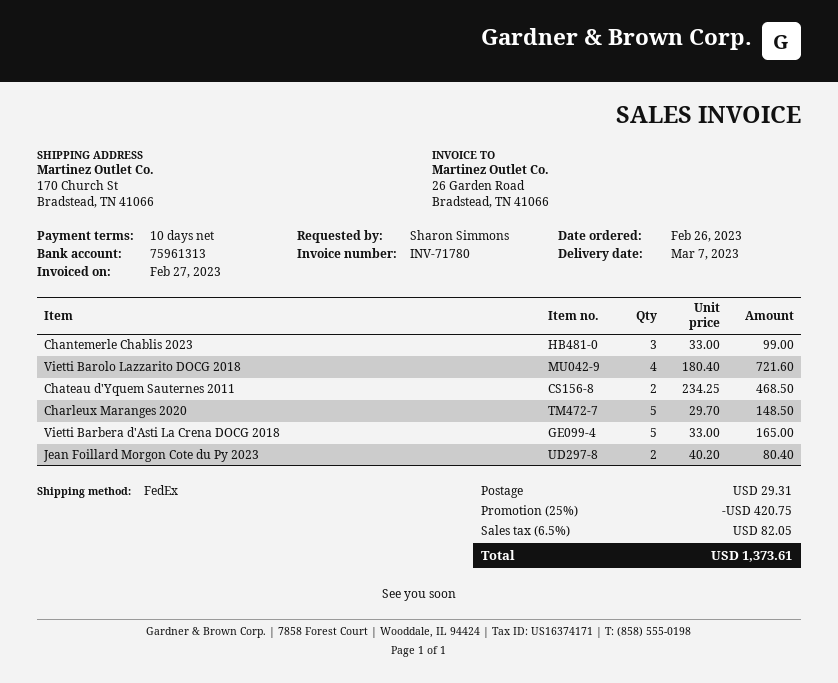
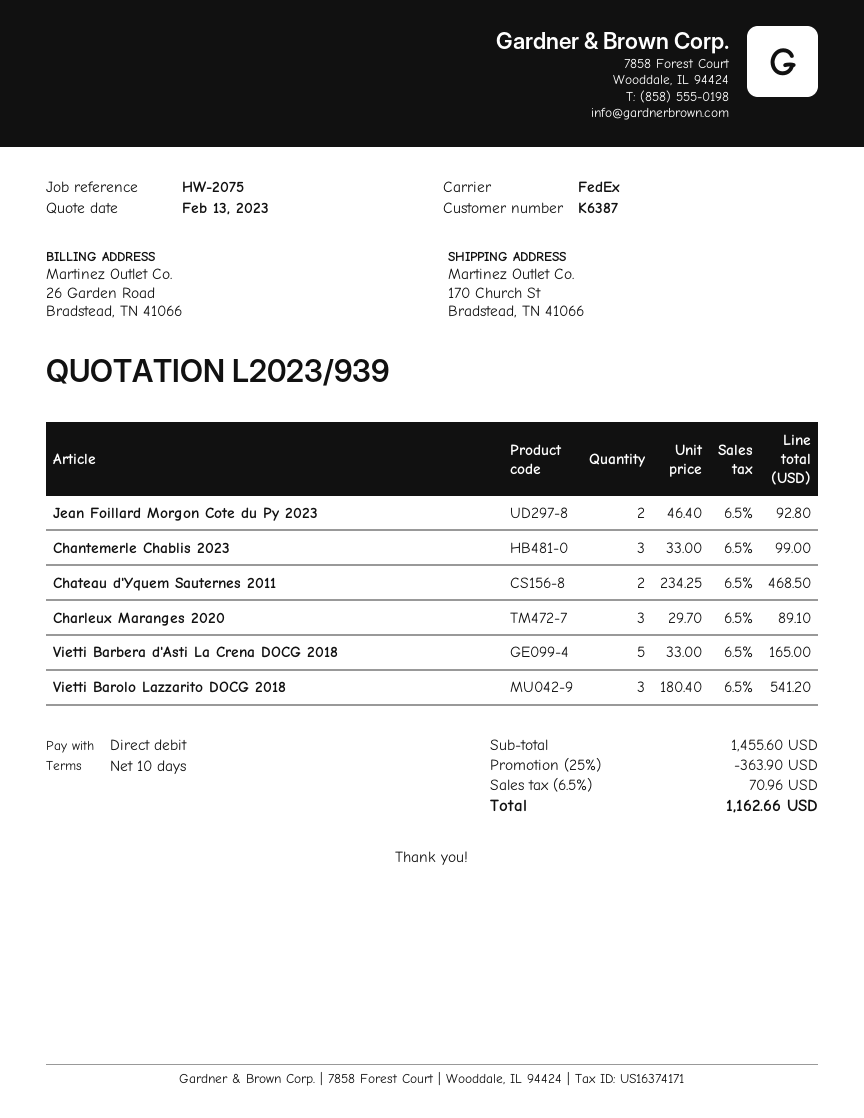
Vietti Barolo Lazzarito DOCG 2018: 4 x 180.40 = 721.60 -> 3 x 180.40 = 541.20
Charleux Maranges 2020: 5 x 29.70 = 148.50 -> 3 x 29.70 = 89.10
Jean Foillard Morgon Cote du Py 2023: 2 x 40.20 = 80.40 -> 2 x 46.40 = 92.80
discount: 25% = 420.75 -> 25% = 363.90
shipping: 29.31 -> none
tax: 6.5% = 82.05 -> 6.5% = 70.96
total: 1373.61 -> 1162.66

